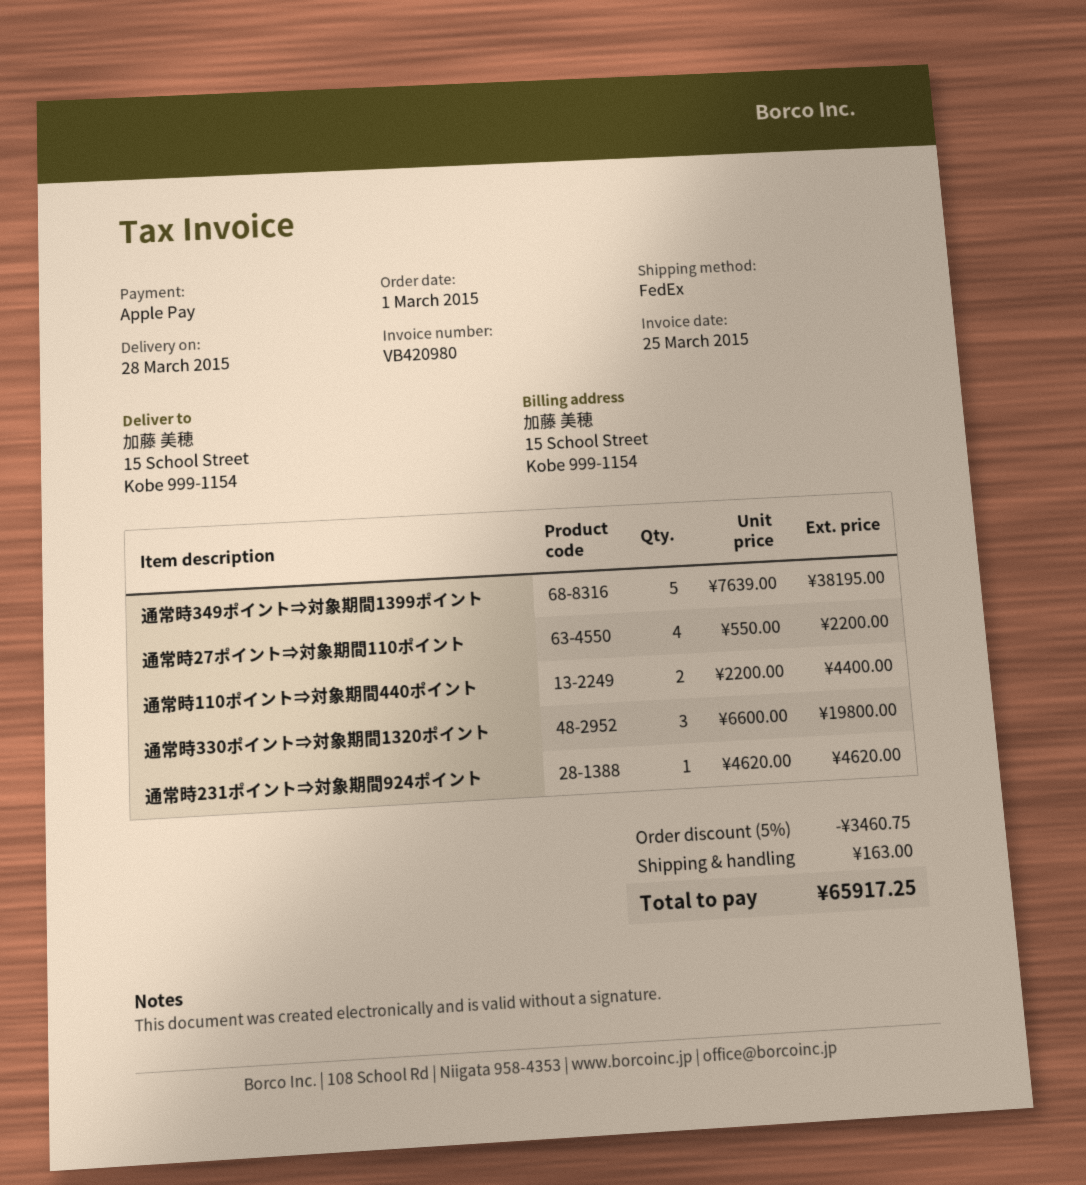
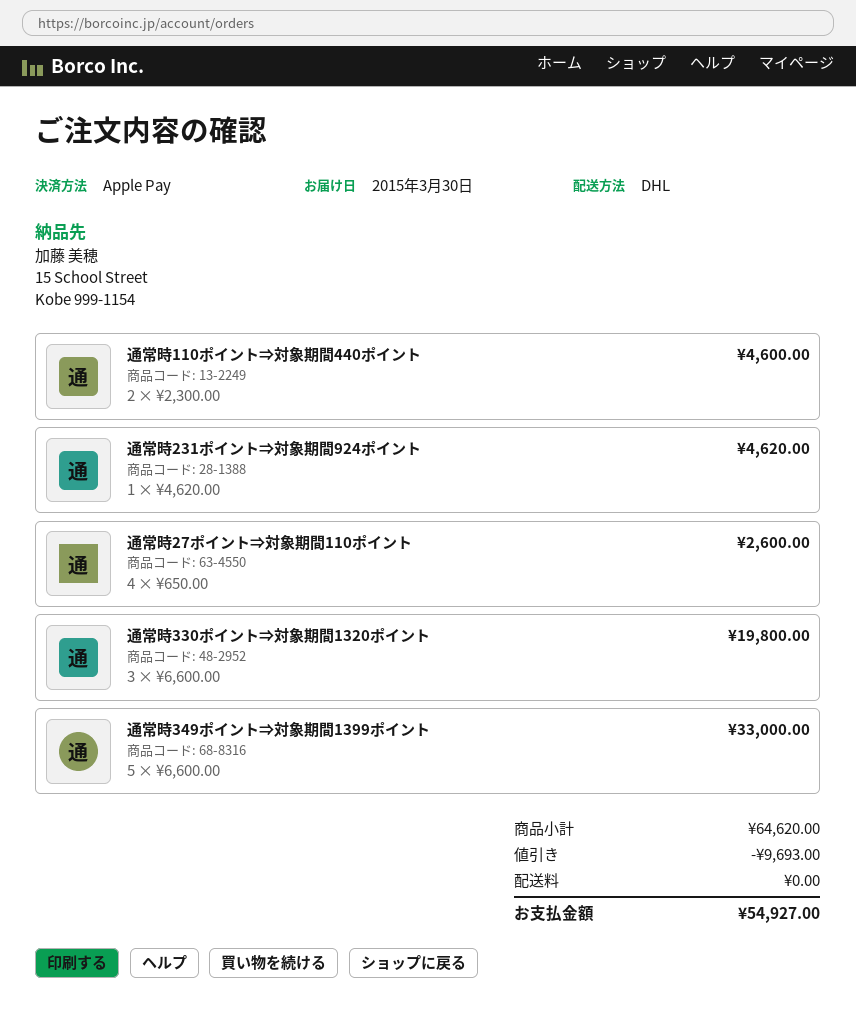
delivery date: 2015-03-28 -> 2015-03-30
shipping method: FedEx -> DHL
通常時349ポイント⇒対象期間1399ポイント: 5 x 7639.00 = 38195.00 -> 5 x 6600.00 = 33000.00
通常時27ポイント⇒対象期間110ポイント: 4 x 550.00 = 2200.00 -> 4 x 650.00 = 2600.00
通常時110ポイント⇒対象期間440ポイント: 2 x 2200.00 = 4400.00 -> 2 x 2300.00 = 4600.00
discount: 3460.75 -> 9693.00
shipping: 163.00 -> 0.00
total: 65917.25 -> 54927.00

